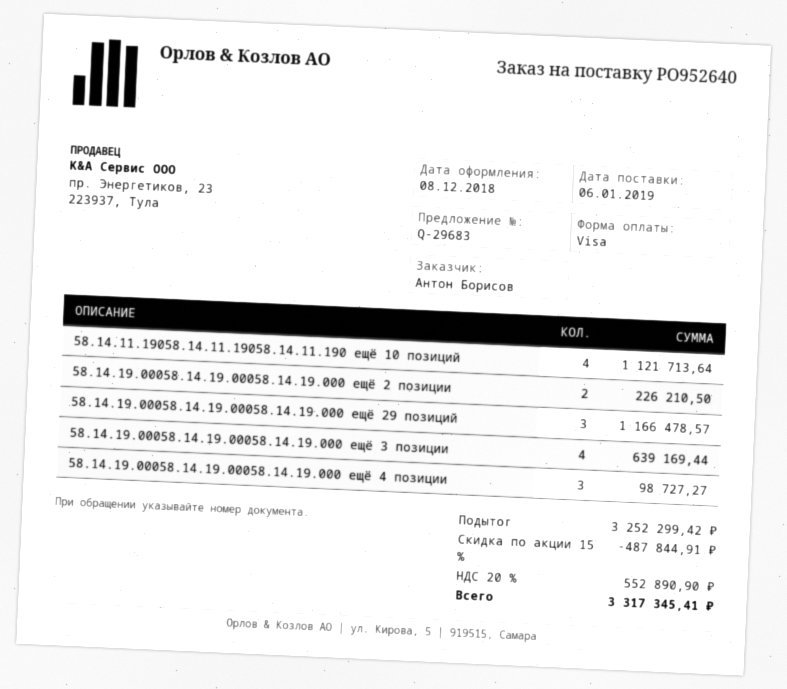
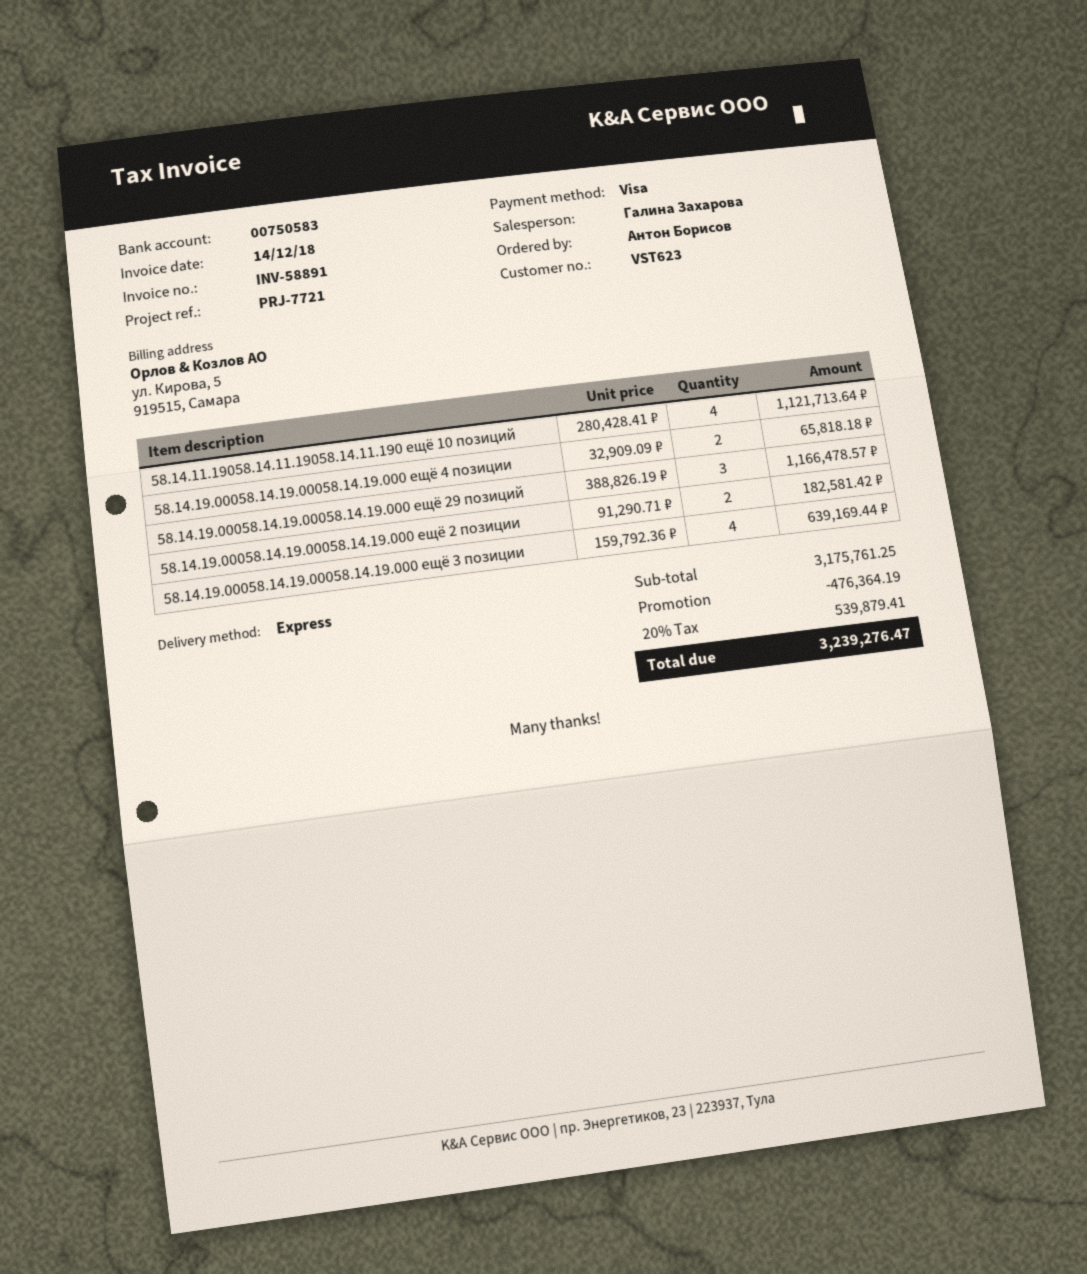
58.14.19.00058.14.19.00058.14.19.000 ещё 2 позиции: 2 for 226210.50 -> 2 for 182581.42
58.14.19.00058.14.19.00058.14.19.000 ещё 4 позиции: 3 for 98727.27 -> 2 for 65818.18
subtotal: 3252299.42 -> 3175761.25
discount: 487844.91 -> 476364.19
tax: 20% = 552890.90 -> 20% = 539879.41
total: 3317345.41 -> 3239276.47

